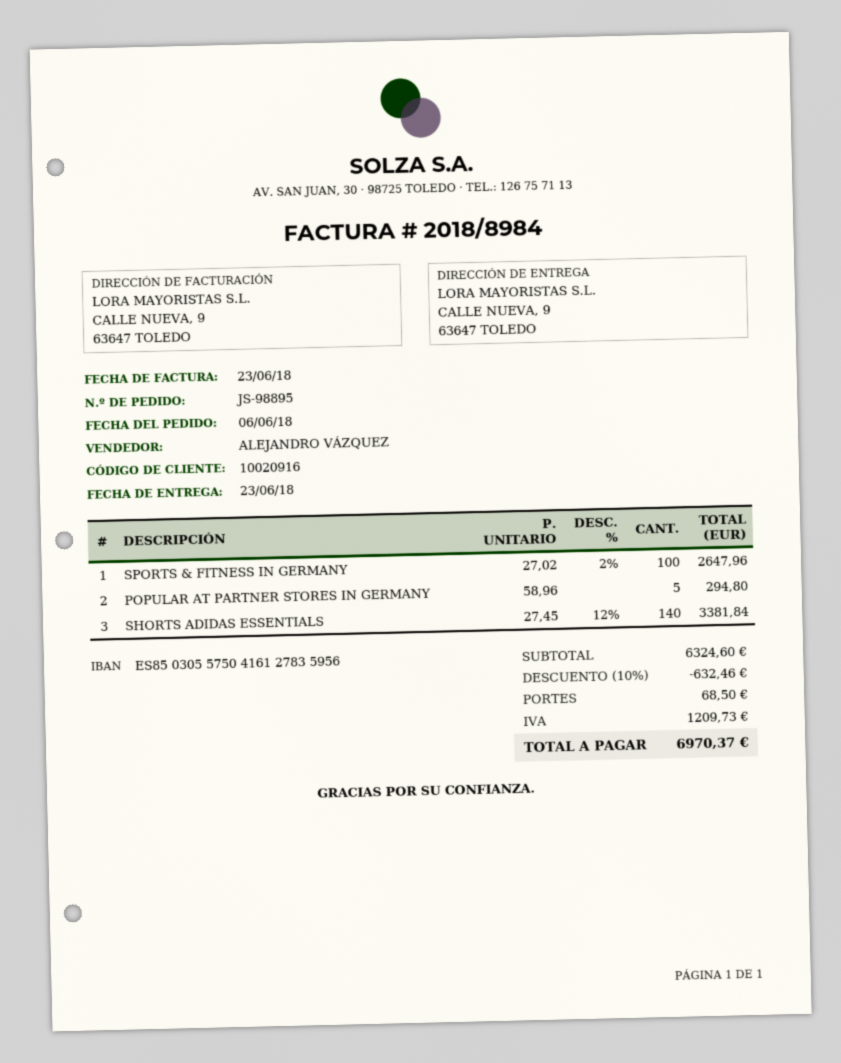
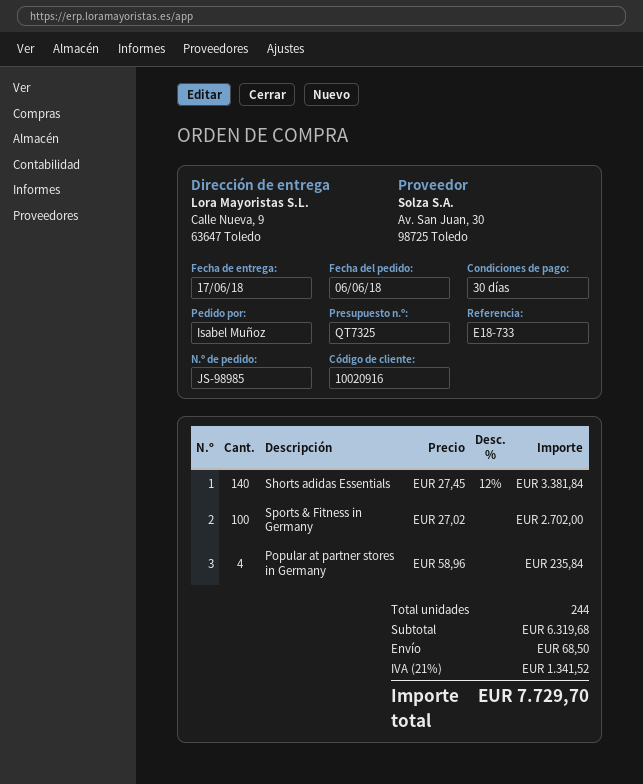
order number: JS-98895 -> JS-98985
delivery date: 2018-06-23 -> 2018-06-17
SPORTS & FITNESS IN GERMANY: 100 x 27.02 - 2% = 2647.96 -> 100 x 27.02 = 2702.00
POPULAR AT PARTNER STORES IN GERMANY: 5 x 58.96 = 294.80 -> 4 x 58.96 = 235.84
subtotal: 6324.60 -> 6319.68
discount: 10% = 632.46 -> none
tax: 1209.73 -> 1341.52
total: 6970.37 -> 7729.70

